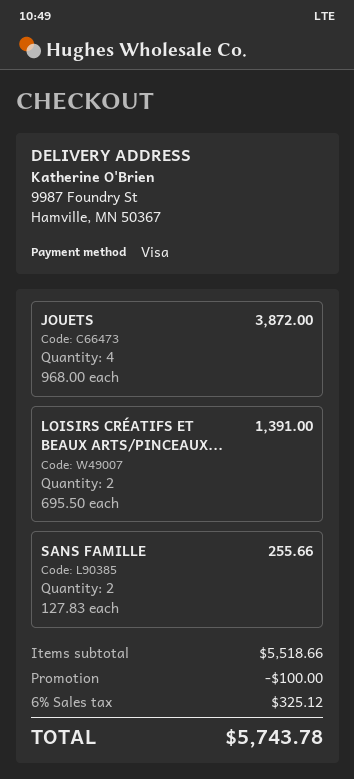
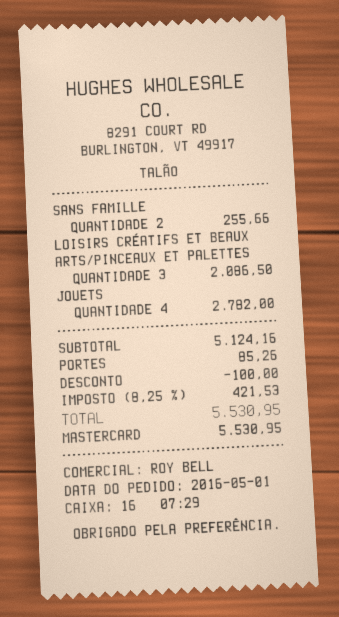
payment method: Visa -> Mastercard
JOUETS: 4 for 3872.00 -> 4 for 2782.00
LOISIRS CRÉATIFS ET BEAUX ARTS/PINCEAUX...: 2 for 1391.00 -> 3 for 2086.50
subtotal: 5518.66 -> 5124.16
shipping: none -> 85.26
tax: 6% = 325.12 -> 8.25% = 421.53
total: 5743.78 -> 5530.95

